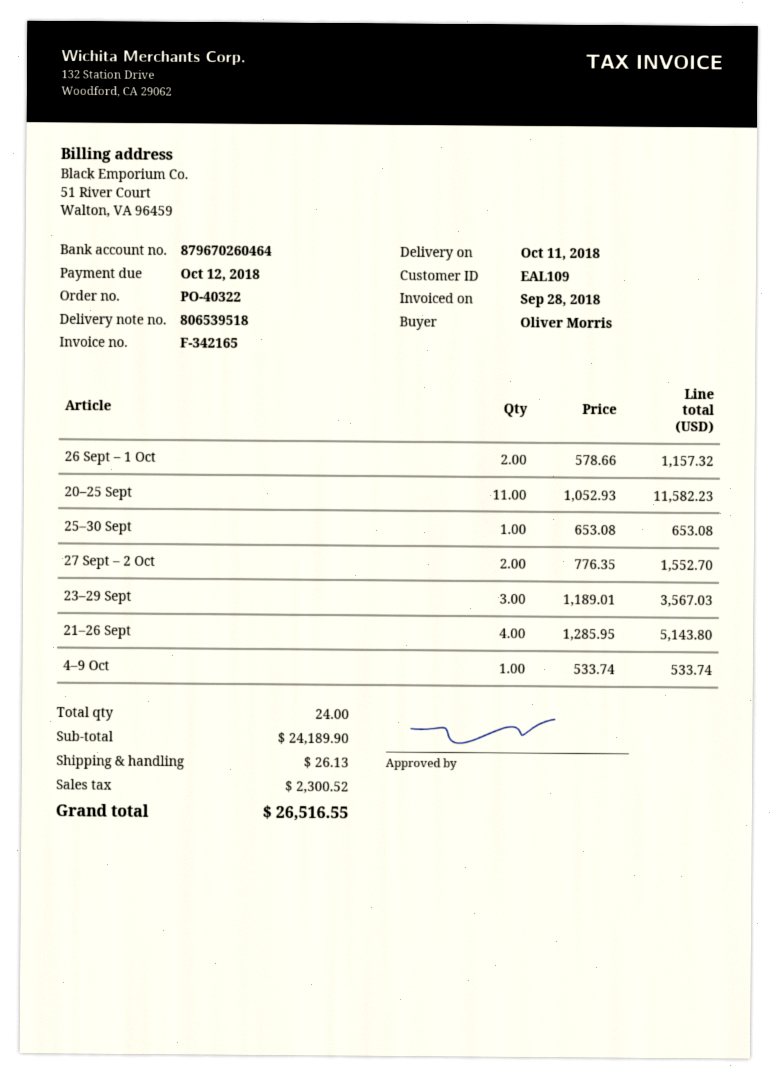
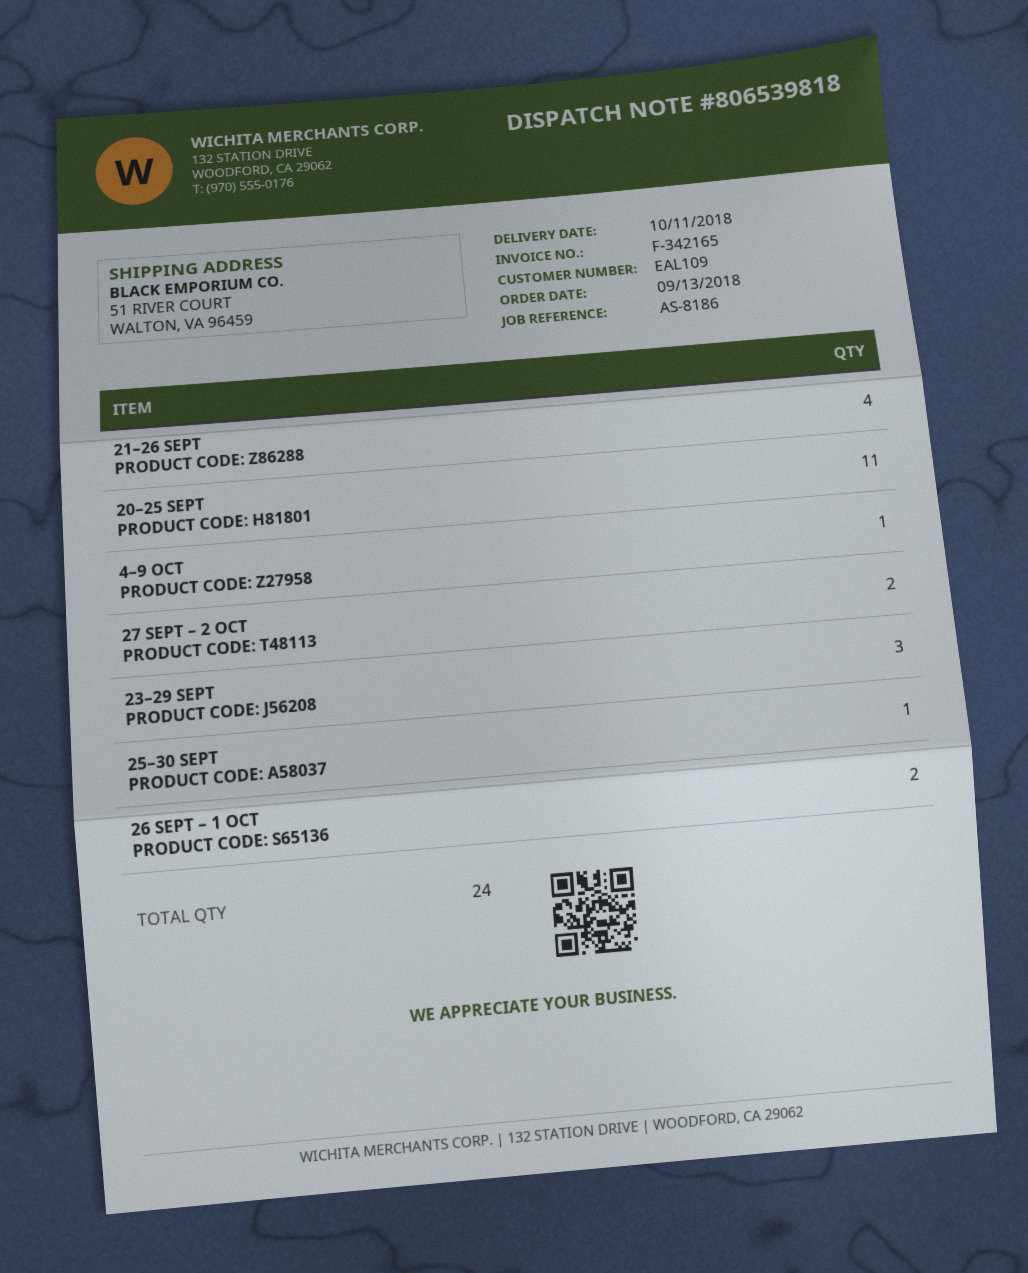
delivery note number: 806539518 -> 806539818

